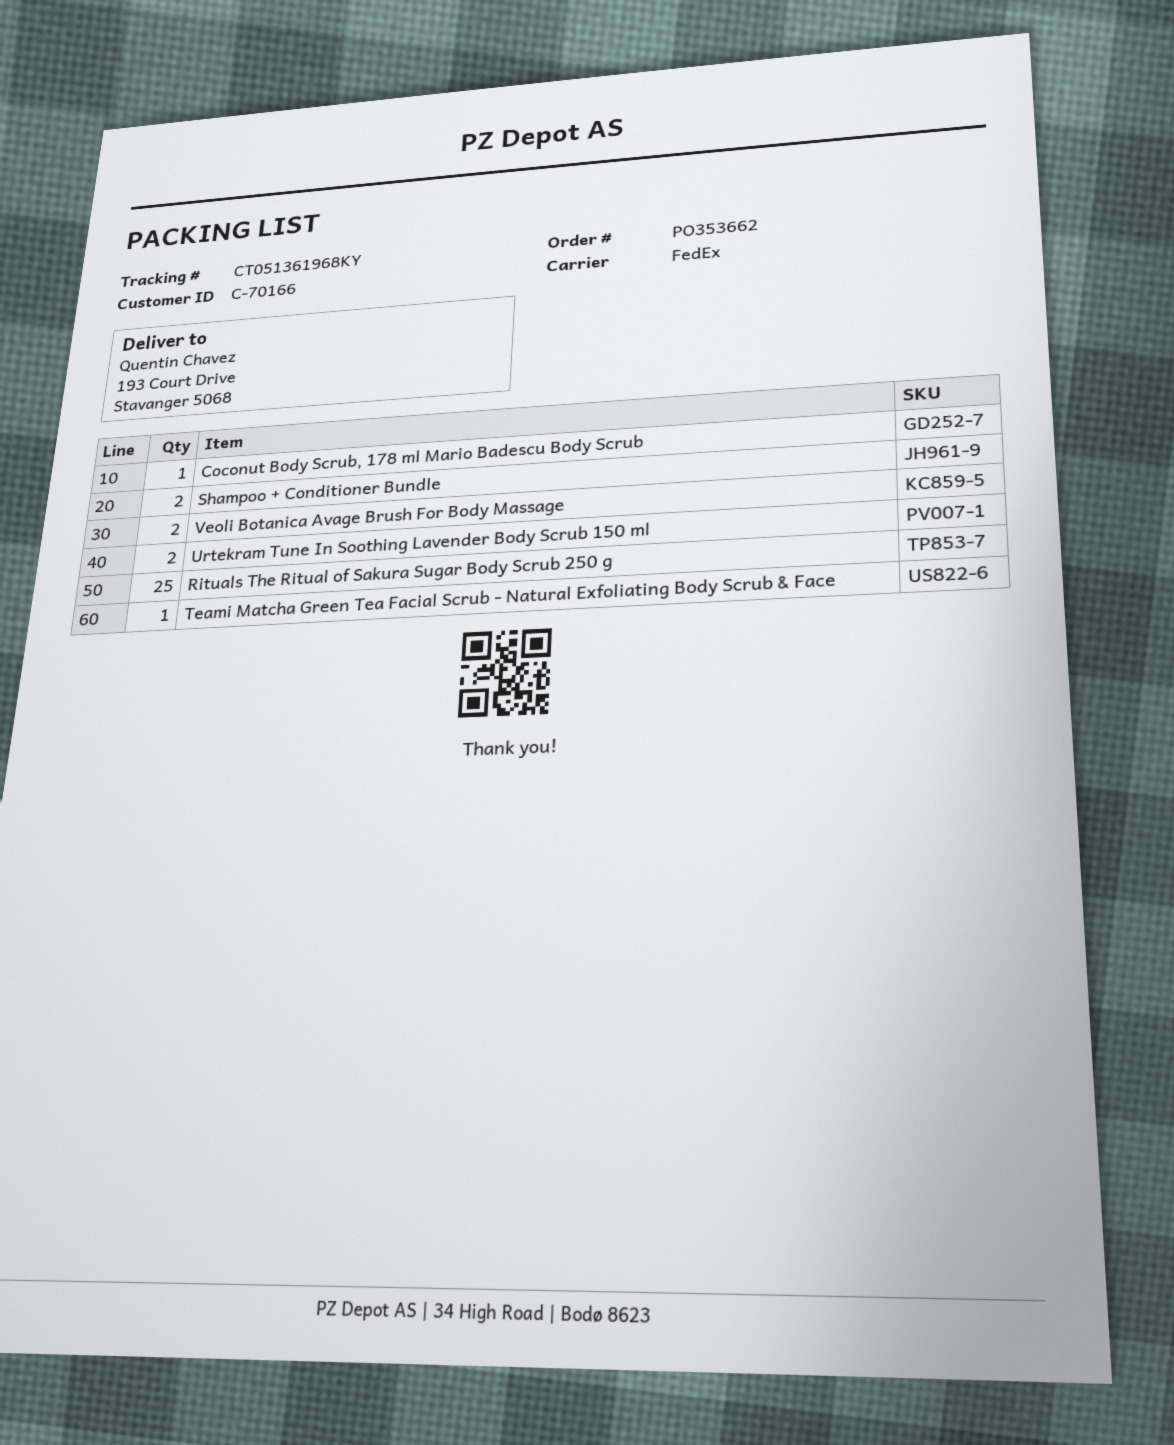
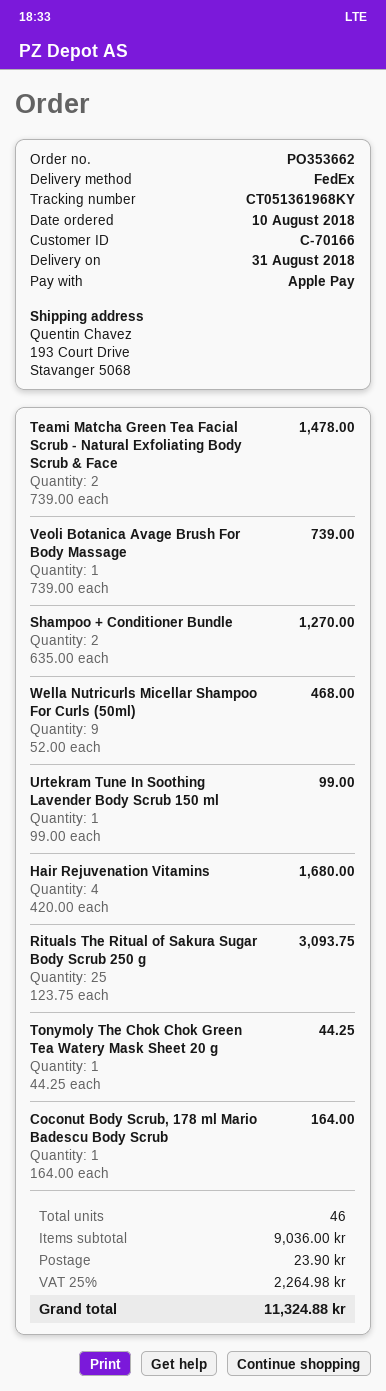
Veoli Botanica Avage Brush For Body Massage: 2 -> 1
Urtekram Tune In Soothing Lavender Body Scrub 150 ml: 2 -> 1
Teami Matcha Green Tea Facial Scrub - Natural Exfoliating Body Scrub & Face: 1 -> 2
Wella Nutricurls Micellar Shampoo For Curls (50ml): none -> 9
Hair Rejuvenation Vitamins: none -> 4
Tonymoly The Chok Chok Green Tea Watery Mask Sheet 20 g: none -> 1

